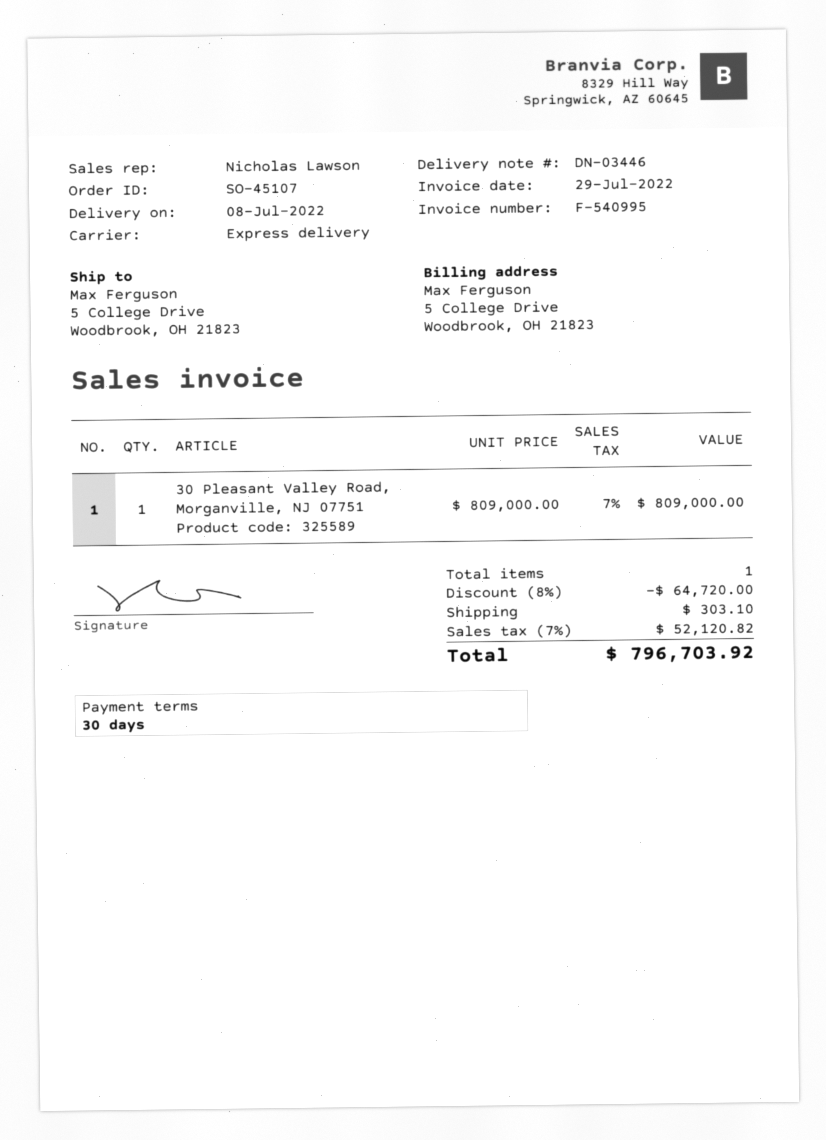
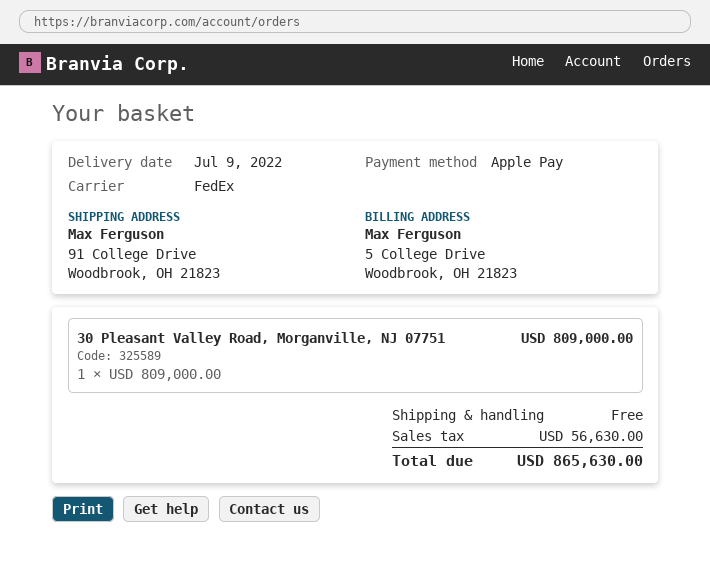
delivery date: 2022-07-08 -> 2022-07-09
shipping method: express -> FedEx
ship to: 5 College Drive, Woodbrook, OH 21823 -> 91 College Drive, Woodbrook, OH 21823
discount: 8% = 64720.00 -> none
shipping: 303.10 -> 0.00
tax: 52120.82 -> 56630.00
total: 796703.92 -> 865630.00

